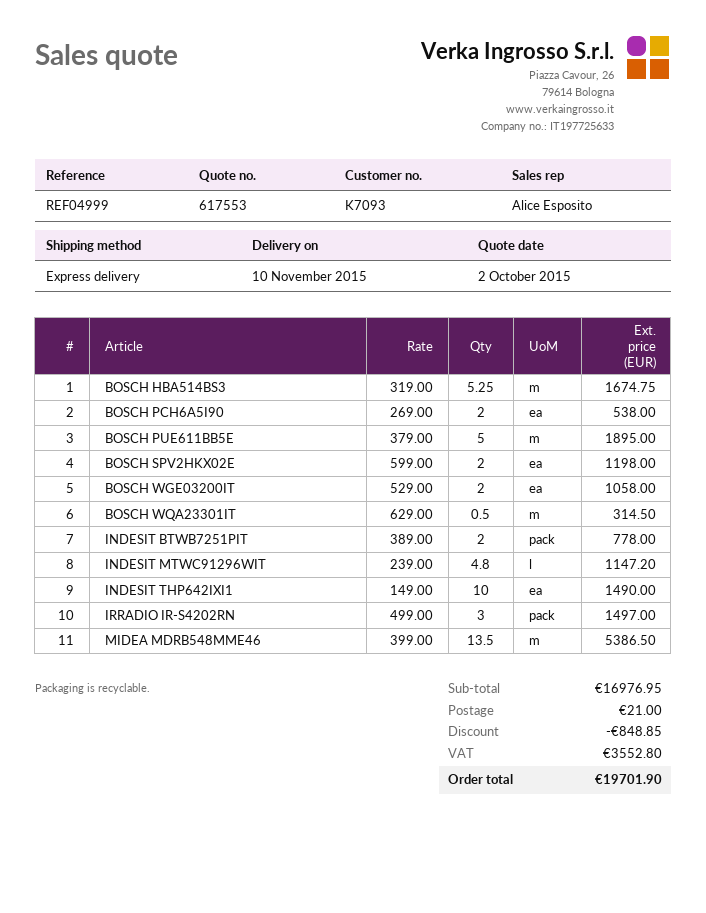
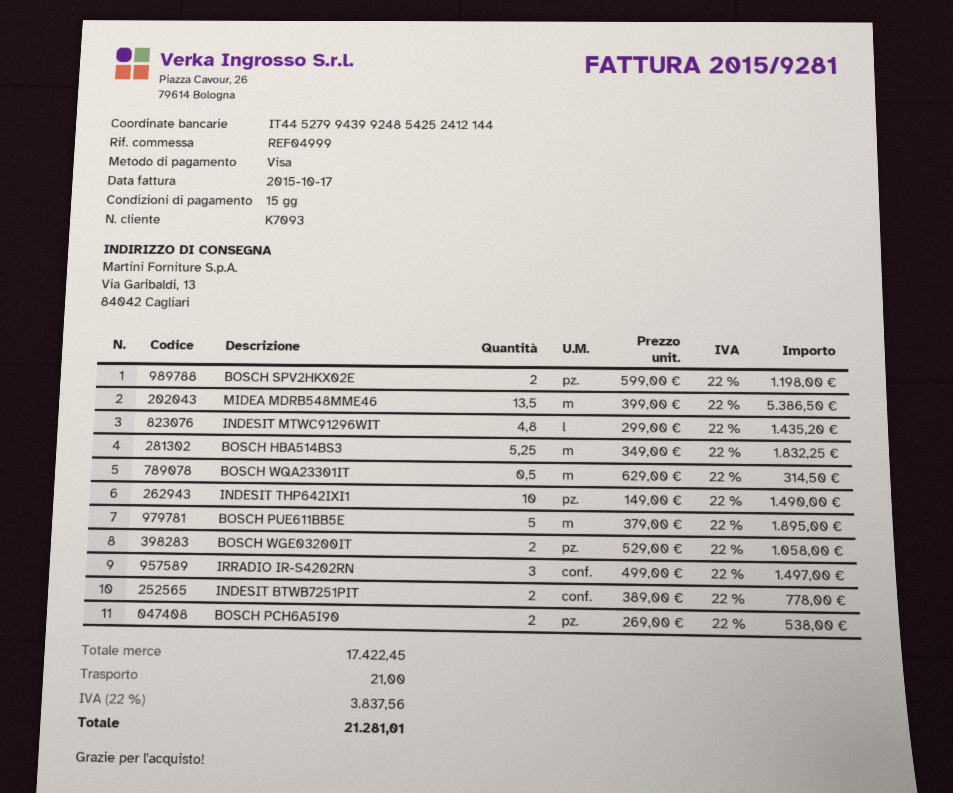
BOSCH HBA514BS3: 5.25 x 319.00 = 1674.75 -> 5.25 x 349.00 = 1832.25
INDESIT MTWC91296WIT: 4.8 x 239.00 = 1147.20 -> 4.8 x 299.00 = 1435.20
subtotal: 16976.95 -> 17422.45
discount: 848.85 -> none
tax: 3552.80 -> 3837.56
total: 19701.90 -> 21281.01

